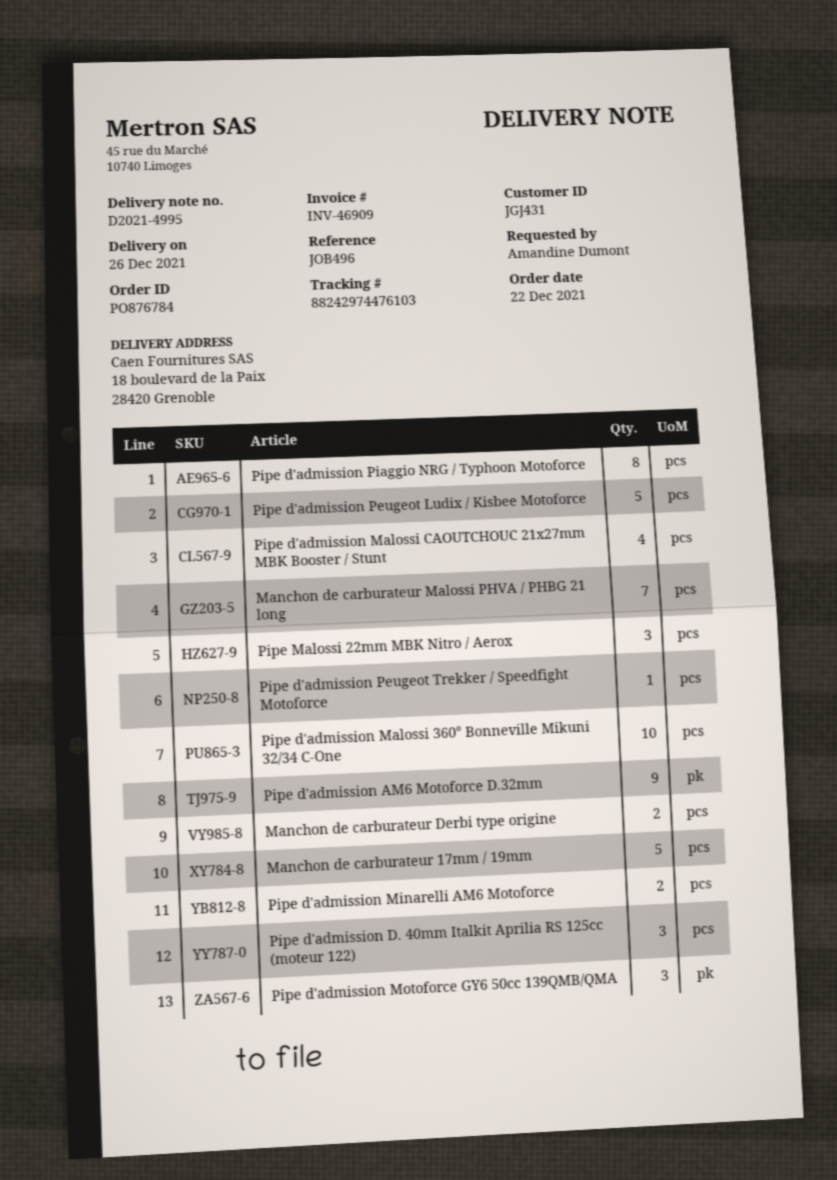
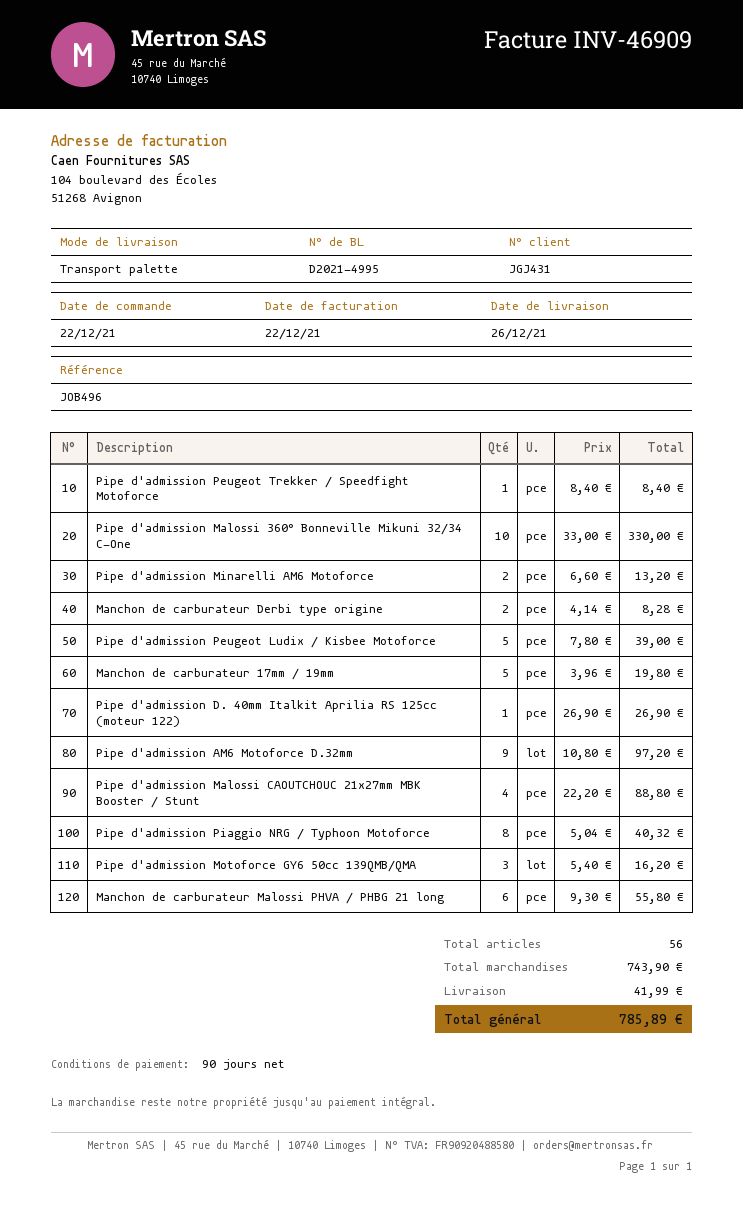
Manchon de carburateur Malossi PHVA / PHBG 21 long: 7 -> 6
Pipe Malossi 22mm MBK Nitro / Aerox: 3 -> none
Pipe d'admission D. 40mm Italkit Aprilia RS 125cc (moteur 122): 3 -> 1

